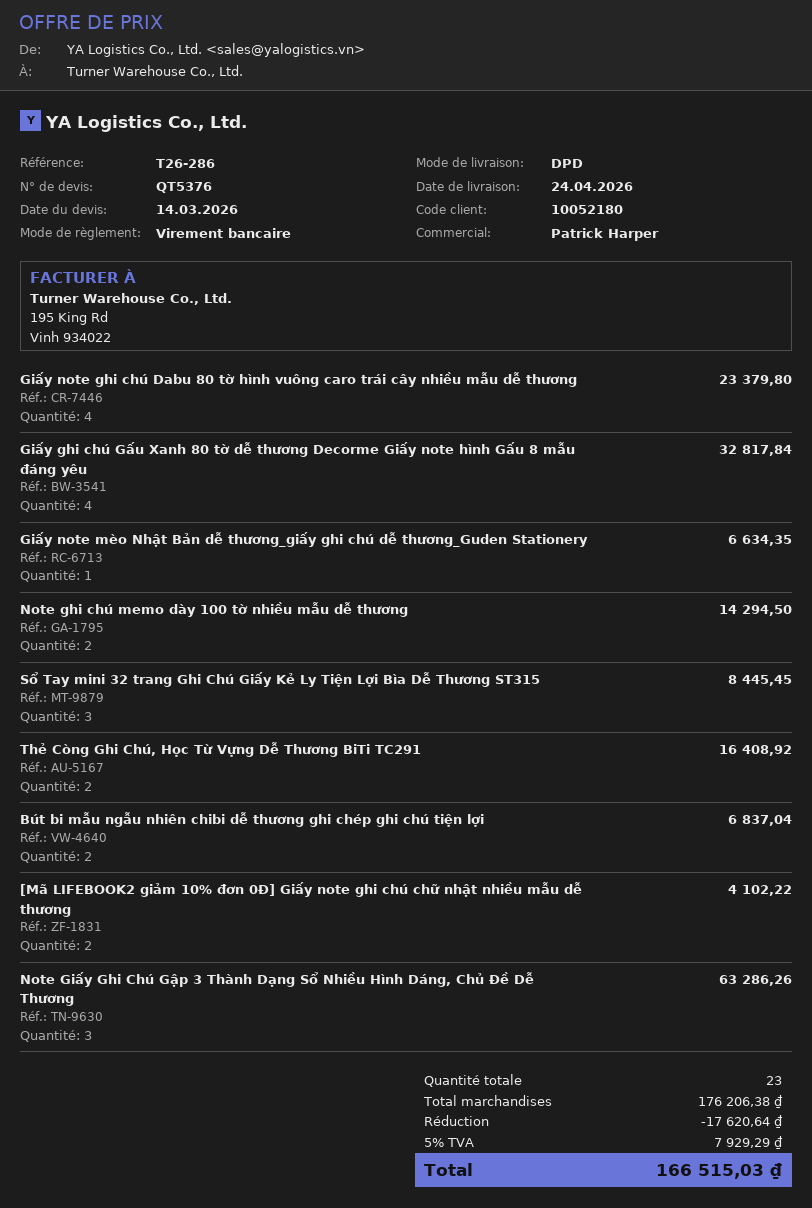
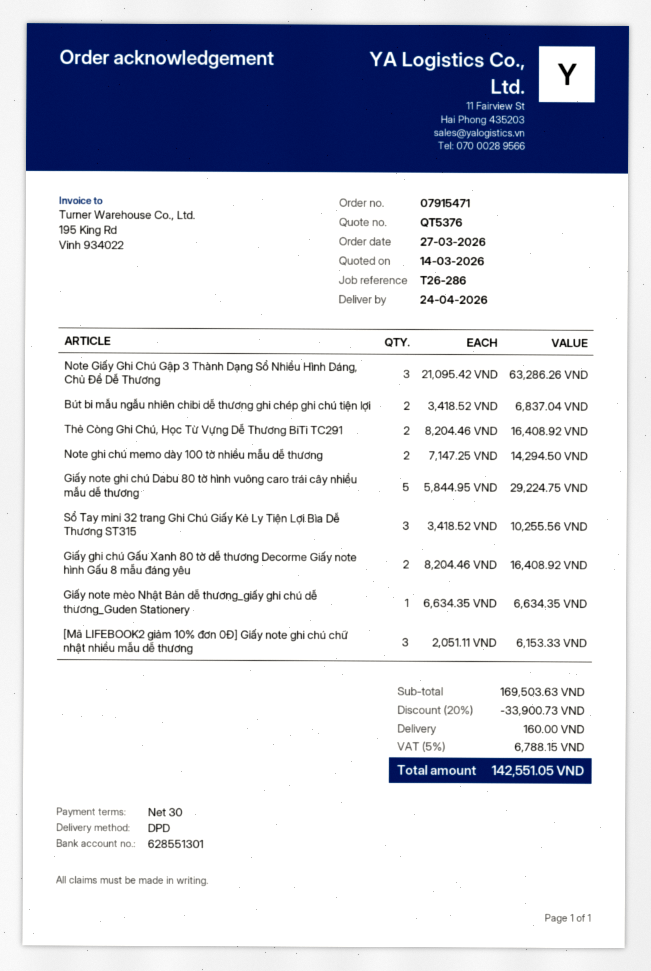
Giấy note ghi chú Dabu 80 tờ hình vuông caro trái cây nhiều mẫu dễ thương: 4 for 23379.80 -> 5 for 29224.75
Giấy ghi chú Gấu Xanh 80 tờ dễ thương Decorme Giấy note hình Gấu 8 mẫu đáng yêu: 4 for 32817.84 -> 2 for 16408.92
Sổ Tay mini 32 trang Ghi Chú Giấy Kẻ Ly Tiện Lợi Bìa Dễ Thương ST315: 3 for 8445.45 -> 3 for 10255.56
[Mã LIFEBOOK2 giảm 10% đơn 0Đ] Giấy note ghi chú chữ nhật nhiều mẫu dễ thương: 2 for 4102.22 -> 3 for 6153.33
subtotal: 176206.38 -> 169503.63
discount: 17620.64 -> 33900.73
shipping: none -> 160.00
tax: 5% = 7929.29 -> 5% = 6788.15
total: 166515.03 -> 142551.05

